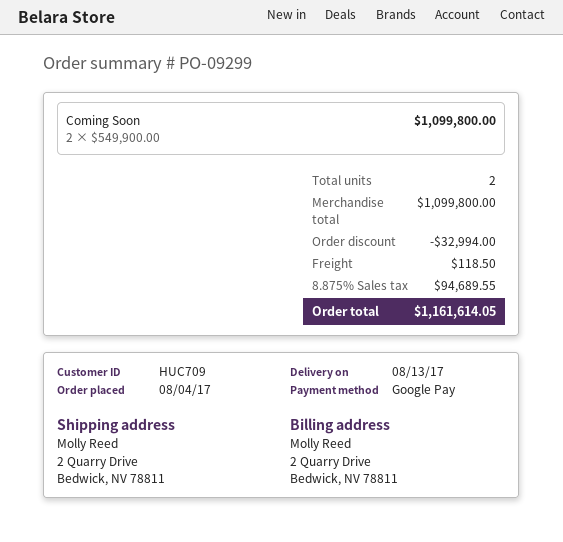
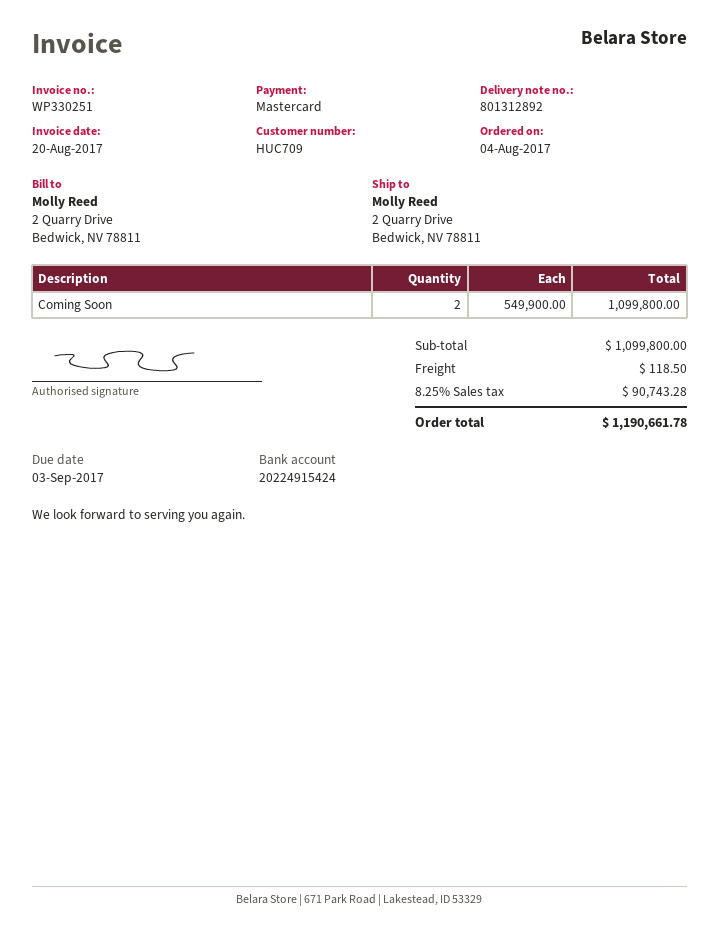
payment method: Google Pay -> Mastercard
discount: 32994.00 -> none
tax: 8.875% = 94689.55 -> 8.25% = 90743.28
total: 1161614.05 -> 1190661.78

